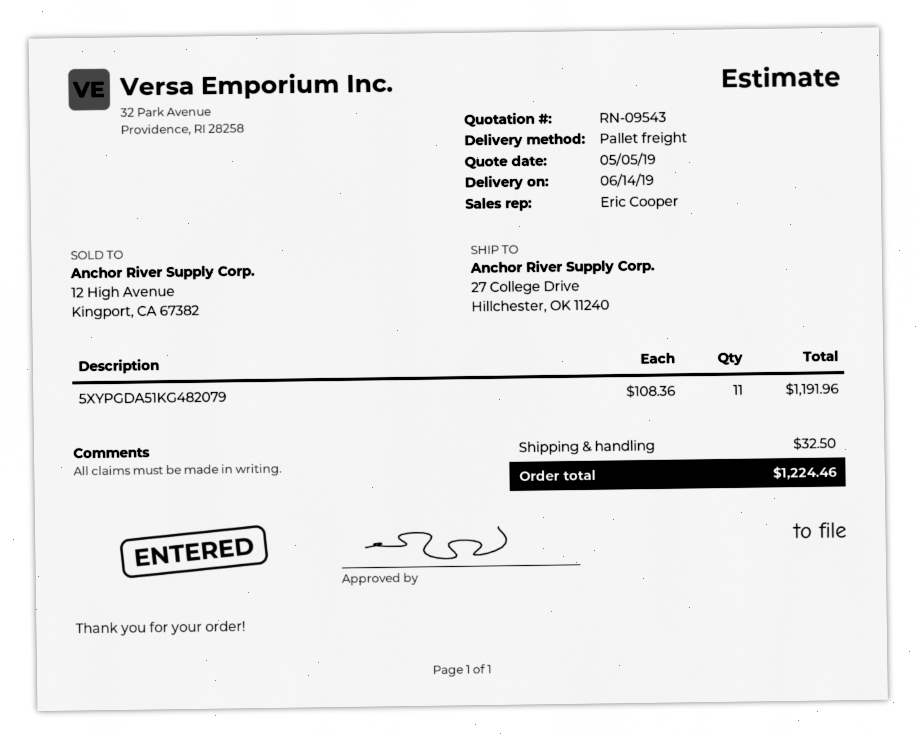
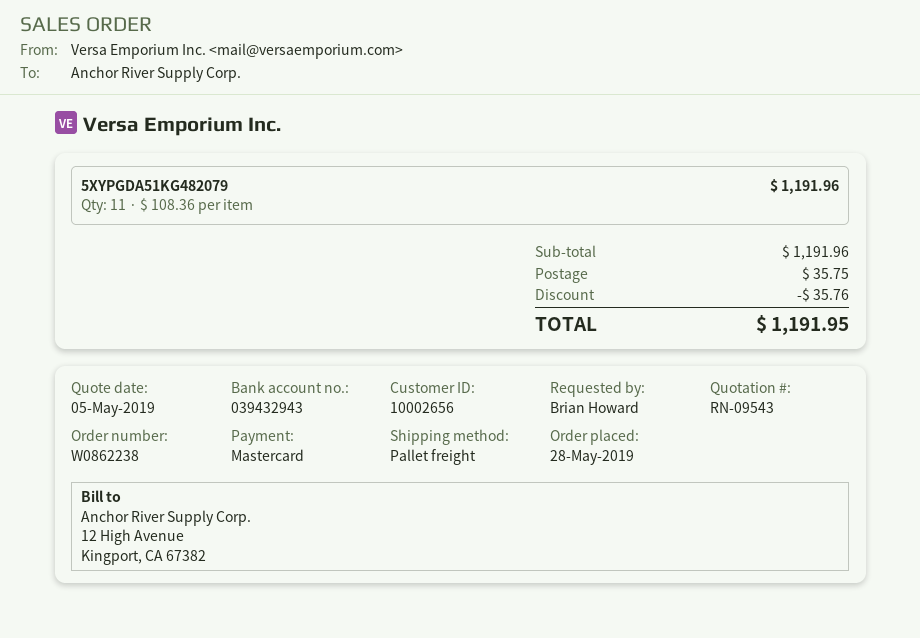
discount: none -> 35.76
shipping: 32.50 -> 35.75
total: 1224.46 -> 1191.95

